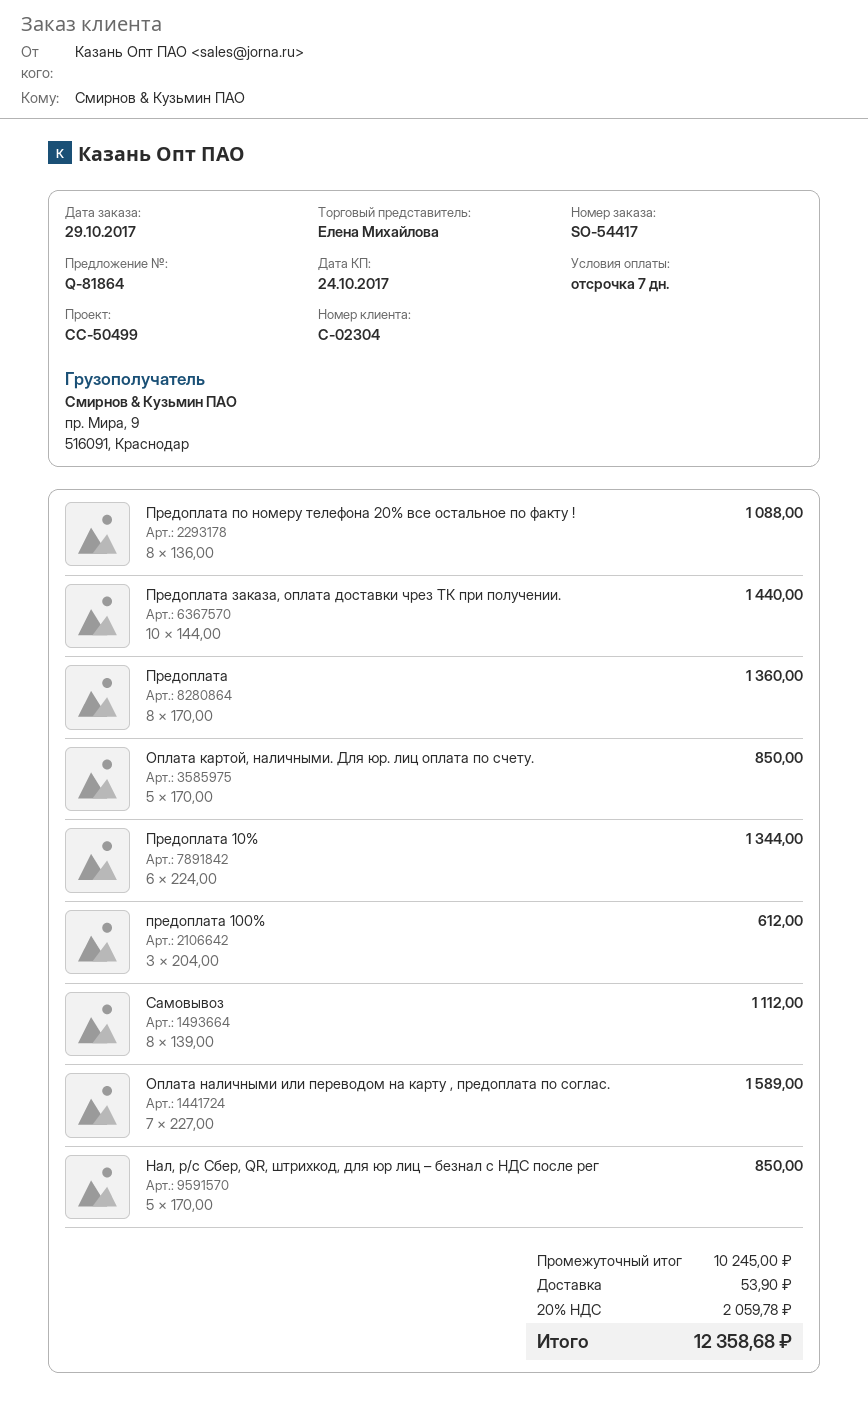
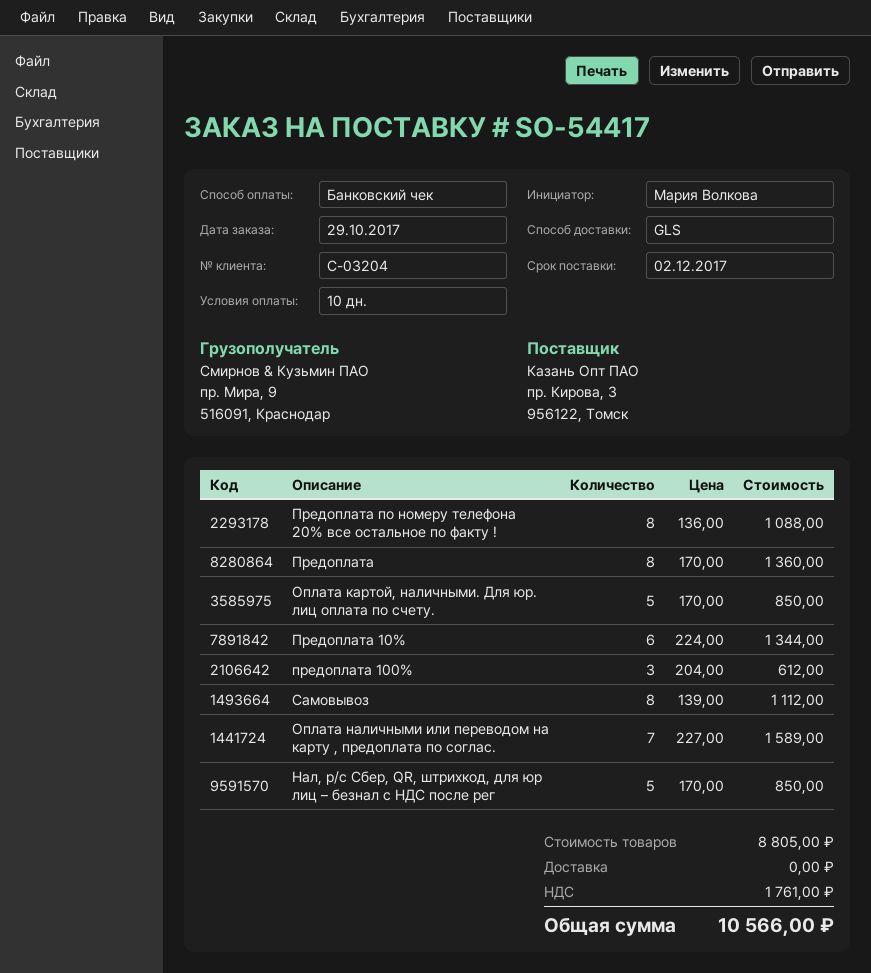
payment terms: 7 days -> 10 days
customer number: C-02304 -> C-03204
Предоплата заказа, оплата доставки чрез ТК при получении.: 10 x 144.00 = 1440.00 -> none
subtotal: 10245.00 -> 8805.00
shipping: 53.90 -> 0.00
tax: 2059.78 -> 1761.00
total: 12358.68 -> 10566.00

